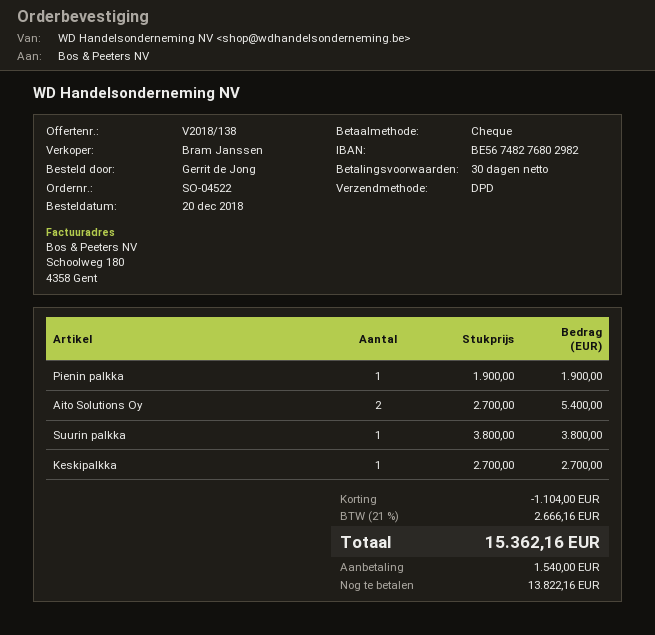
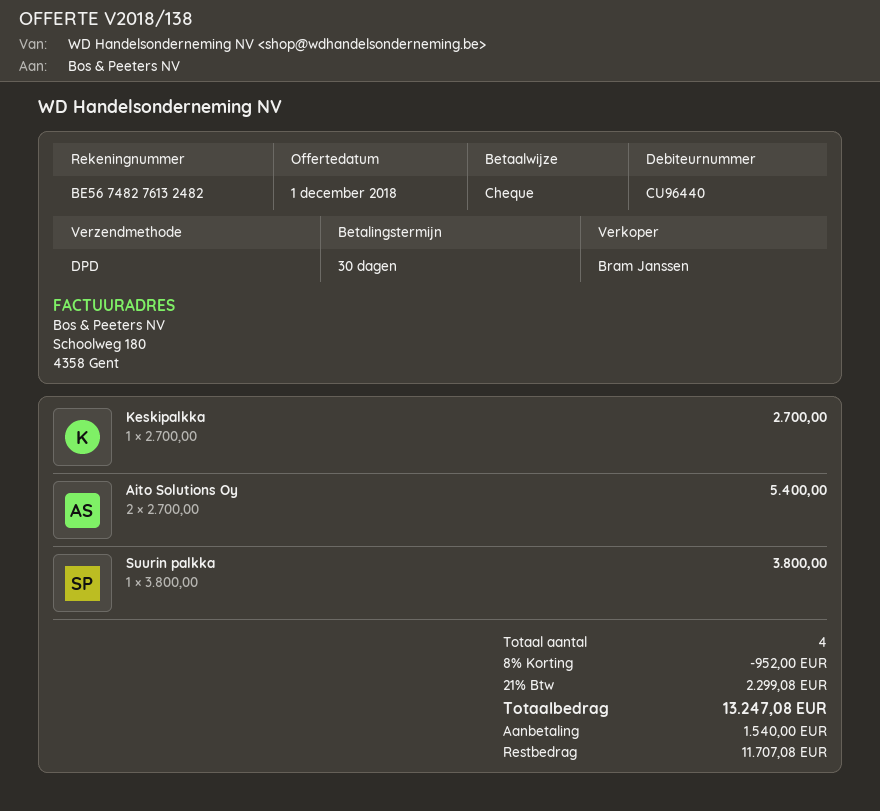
bank account: BE56748276802982 -> BE56748276132482
Pienin palkka: 1 x 1900.00 = 1900.00 -> none
discount: 1104.00 -> 952.00
tax: 21% = 2666.16 -> 21% = 2299.08
total: 15362.16 -> 13247.08
balance: 13822.16 -> 11707.08

